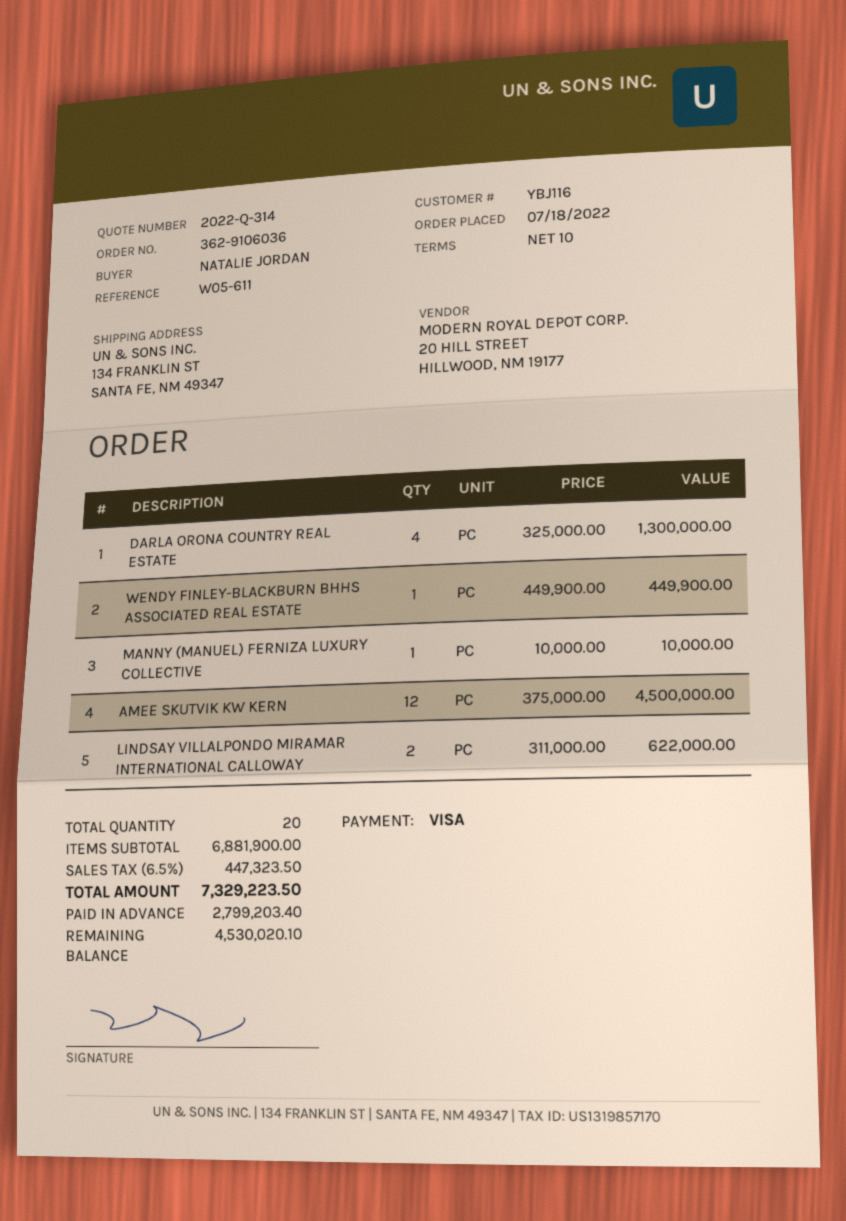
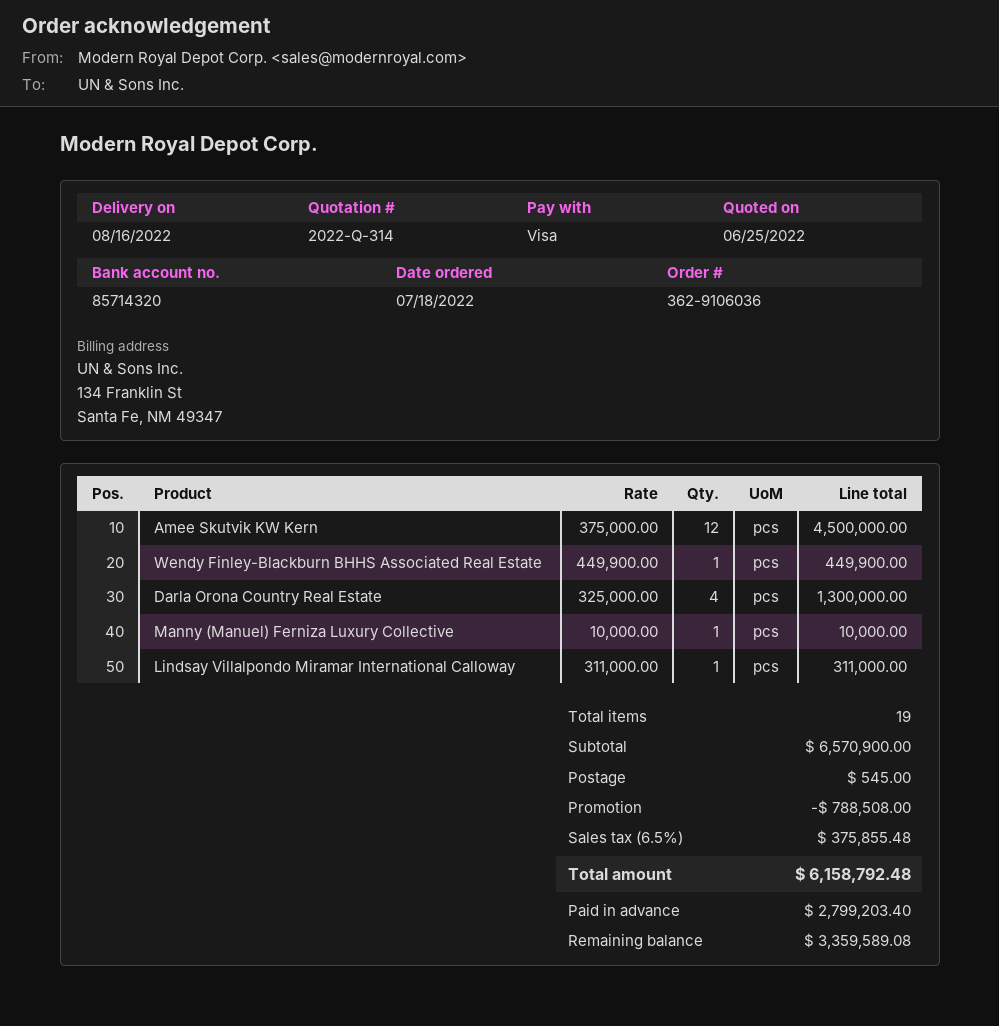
LINDSAY VILLALPONDO MIRAMAR INTERNATIONAL CALLOWAY: 2 x 311000.00 = 622000.00 -> 1 x 311000.00 = 311000.00
total quantity: 20 -> 19
subtotal: 6881900.00 -> 6570900.00
discount: none -> 788508.00
shipping: none -> 545.00
tax: 6.5% = 447323.50 -> 6.5% = 375855.48
total: 7329223.50 -> 6158792.48
balance: 4530020.10 -> 3359589.08

